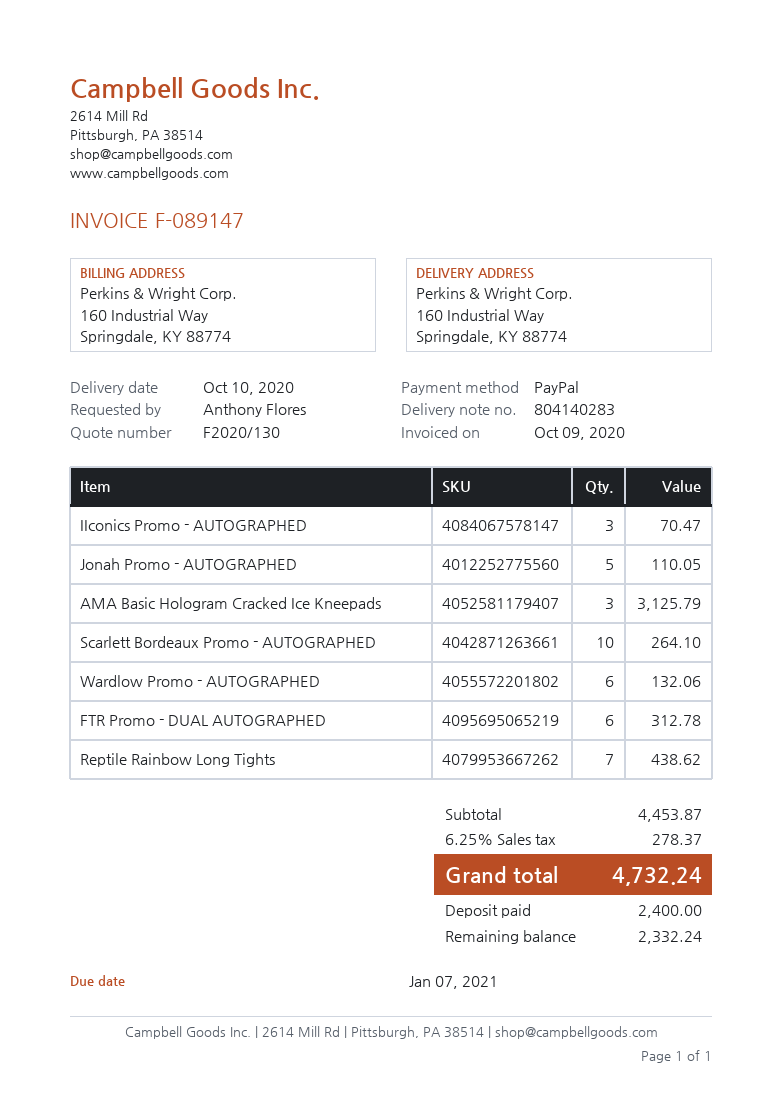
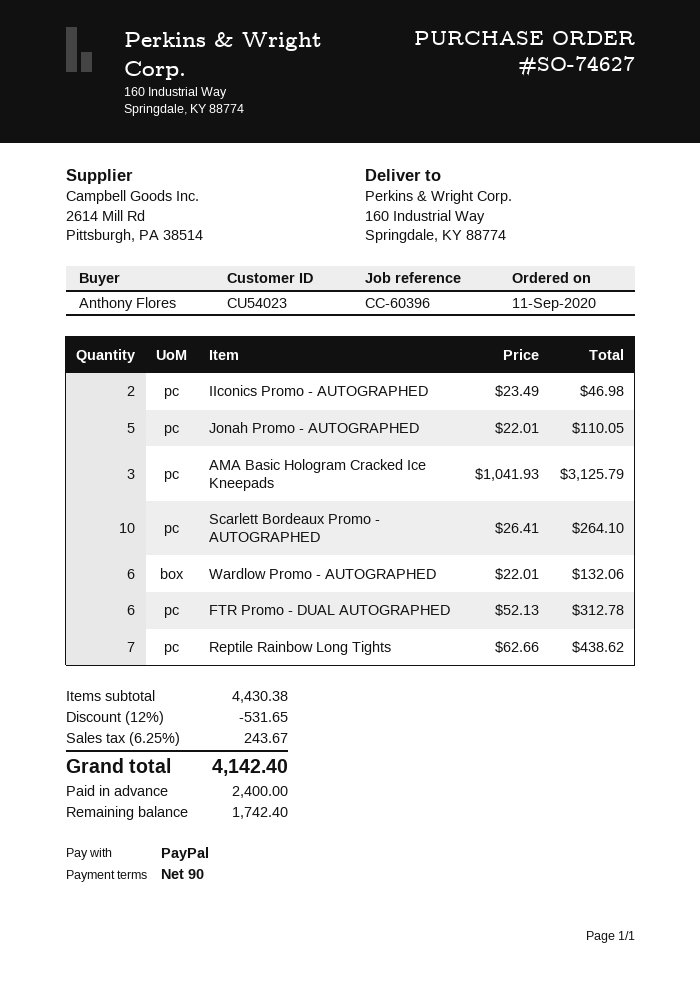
IIconics Promo - AUTOGRAPHED: 3 for 70.47 -> 2 for 46.98
subtotal: 4453.87 -> 4430.38
discount: none -> 12% = 531.65
tax: 6.25% = 278.37 -> 6.25% = 243.67
total: 4732.24 -> 4142.40
balance: 2332.24 -> 1742.40

